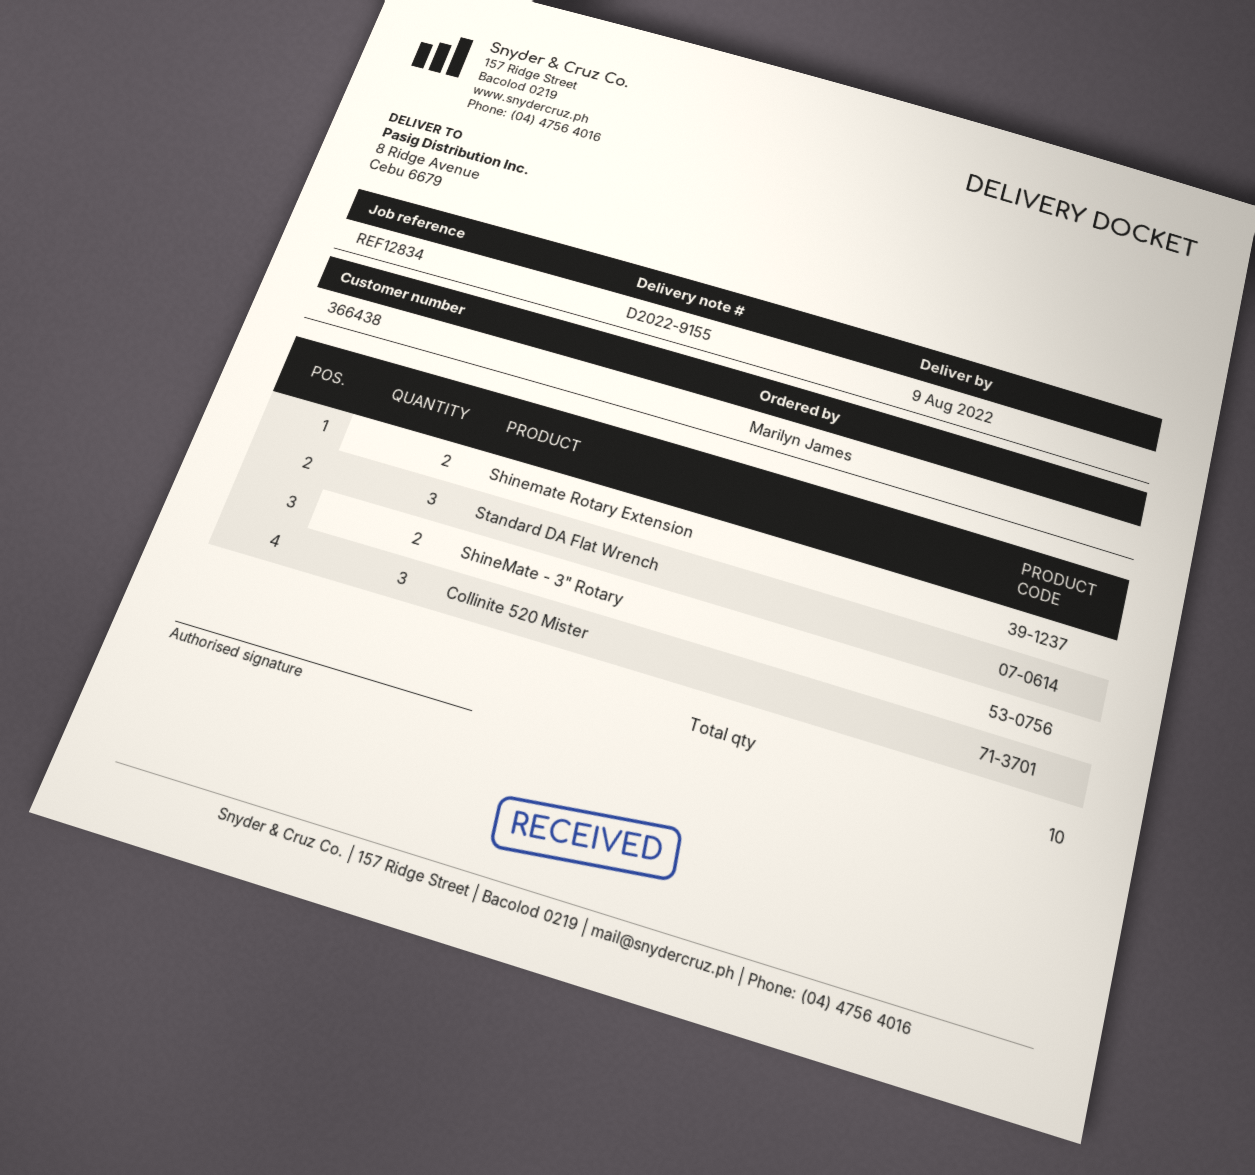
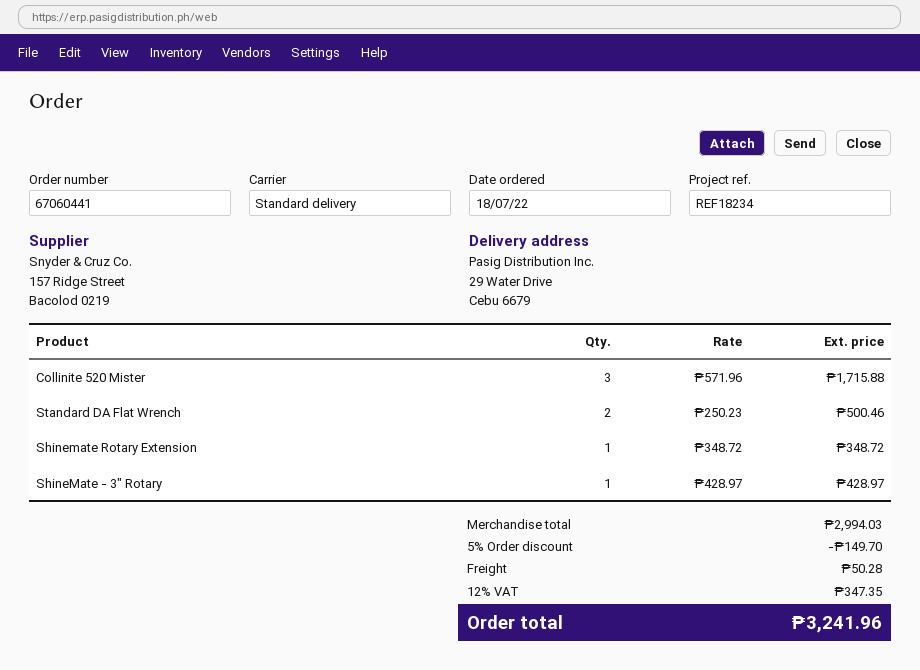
reference: REF12834 -> REF18234
ship to: 8 Ridge Avenue, Cebu 6679 -> 29 Water Drive, Cebu 6679
Shinemate Rotary Extension: 2 -> 1
Standard DA Flat Wrench: 3 -> 2
ShineMate - 3" Rotary: 2 -> 1

